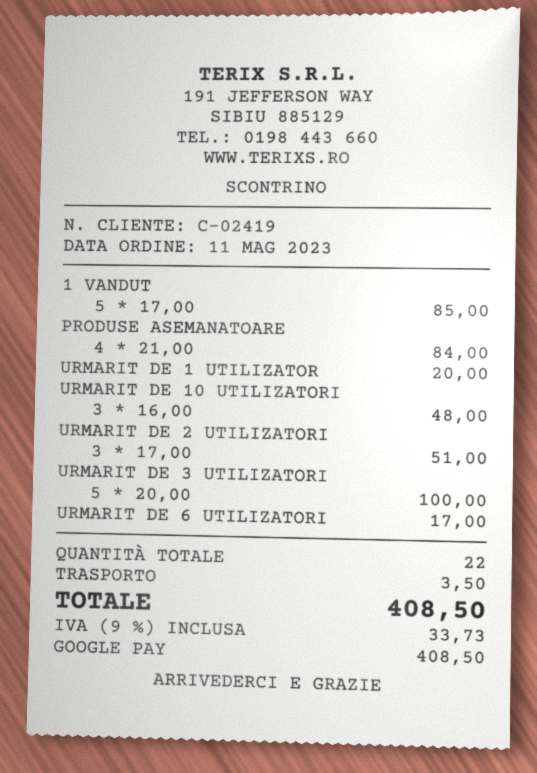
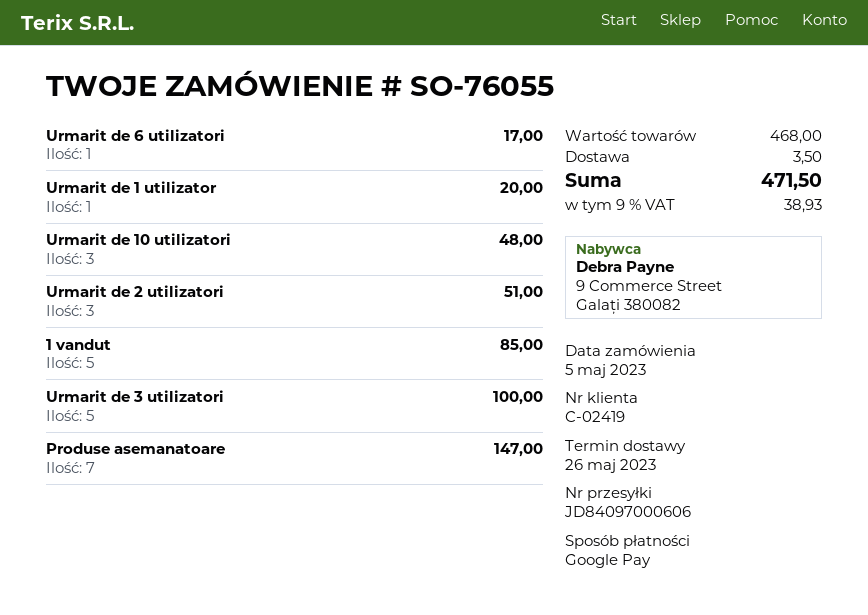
order date: 2023-05-11 -> 2023-05-05
PRODUSE ASEMANATOARE: 4 for 84.00 -> 7 for 147.00
tax: 9% = 33.73 -> 9% = 38.93
total: 408.50 -> 471.50

